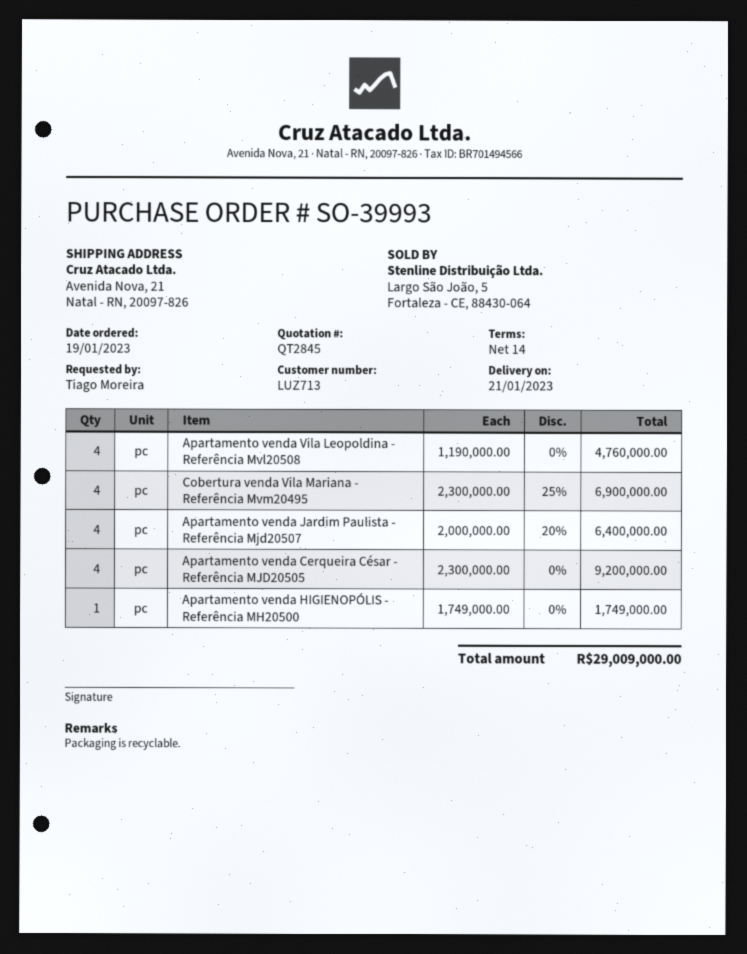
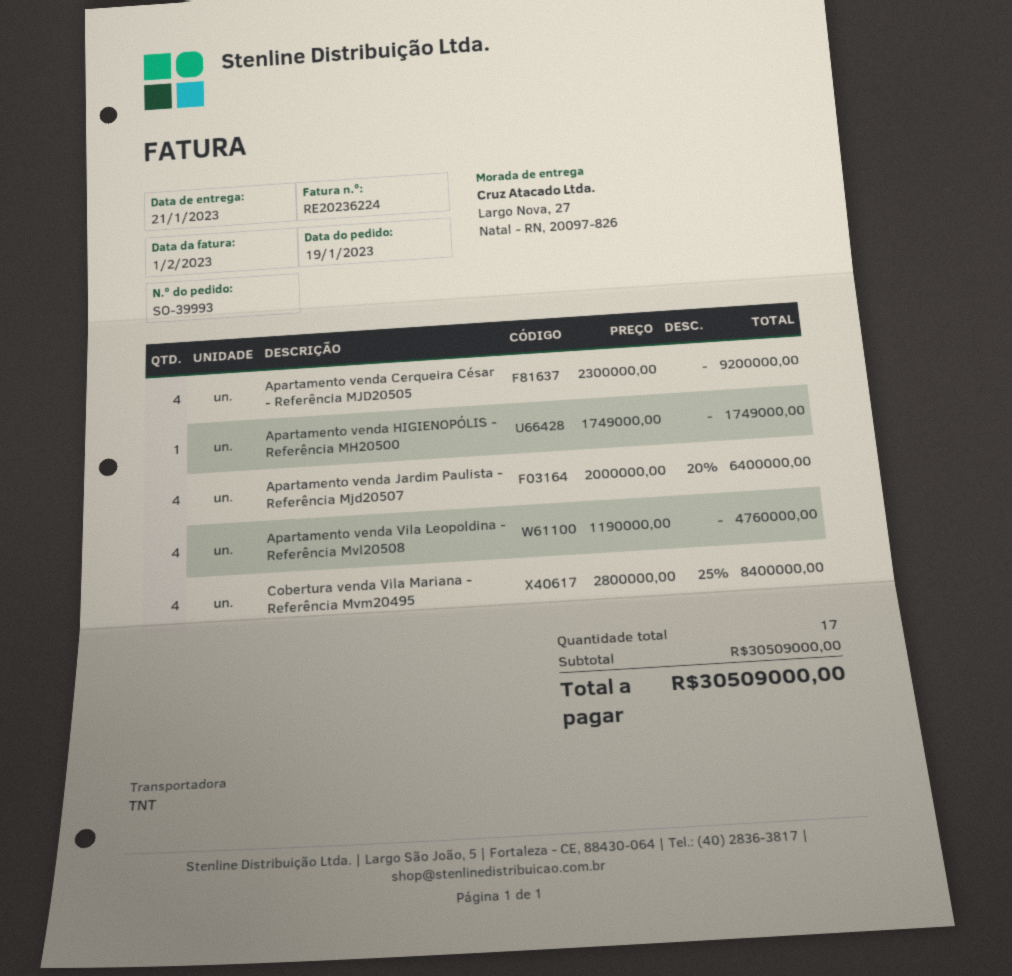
ship to: Avenida Nova, 21, Natal - RN, 20097-826 -> Largo Nova, 27, Natal - RN, 20097-826
Cobertura venda Vila Mariana - Referência Mvm20495: 4 x 2300000.00 - 25% = 6900000.00 -> 4 x 2800000.00 - 25% = 8400000.00
total: 29009000.00 -> 30509000.00

